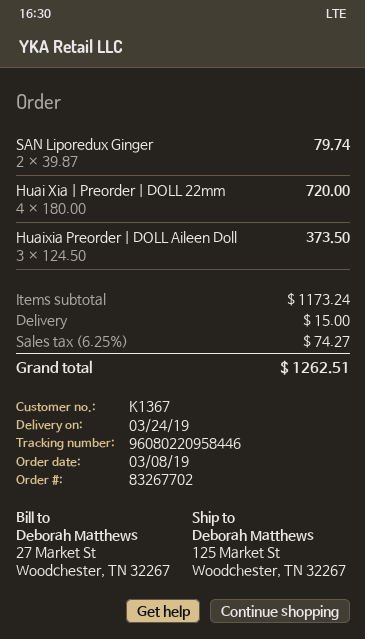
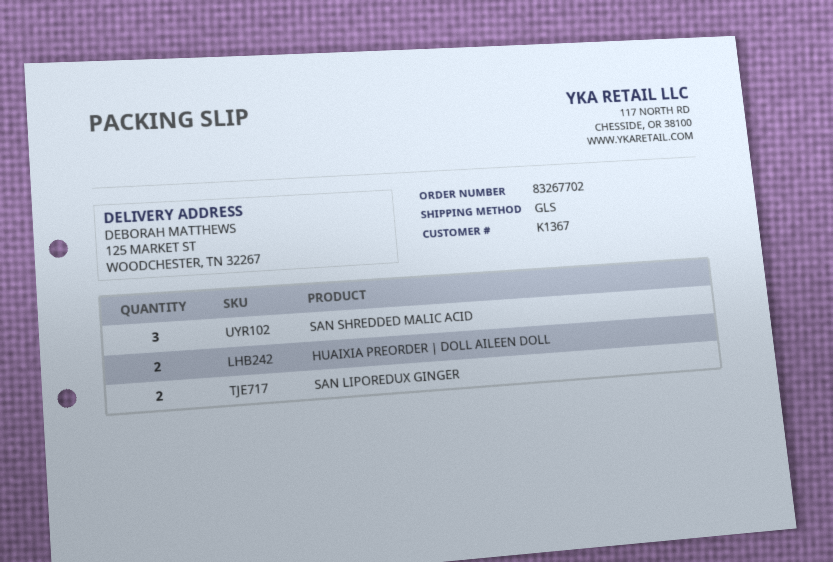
Huai Xia | Preorder | DOLL 22mm: 4 -> none
Huaixia Preorder | DOLL Aileen Doll: 3 -> 2
SAN SHREDDED MALIC ACID: none -> 3

